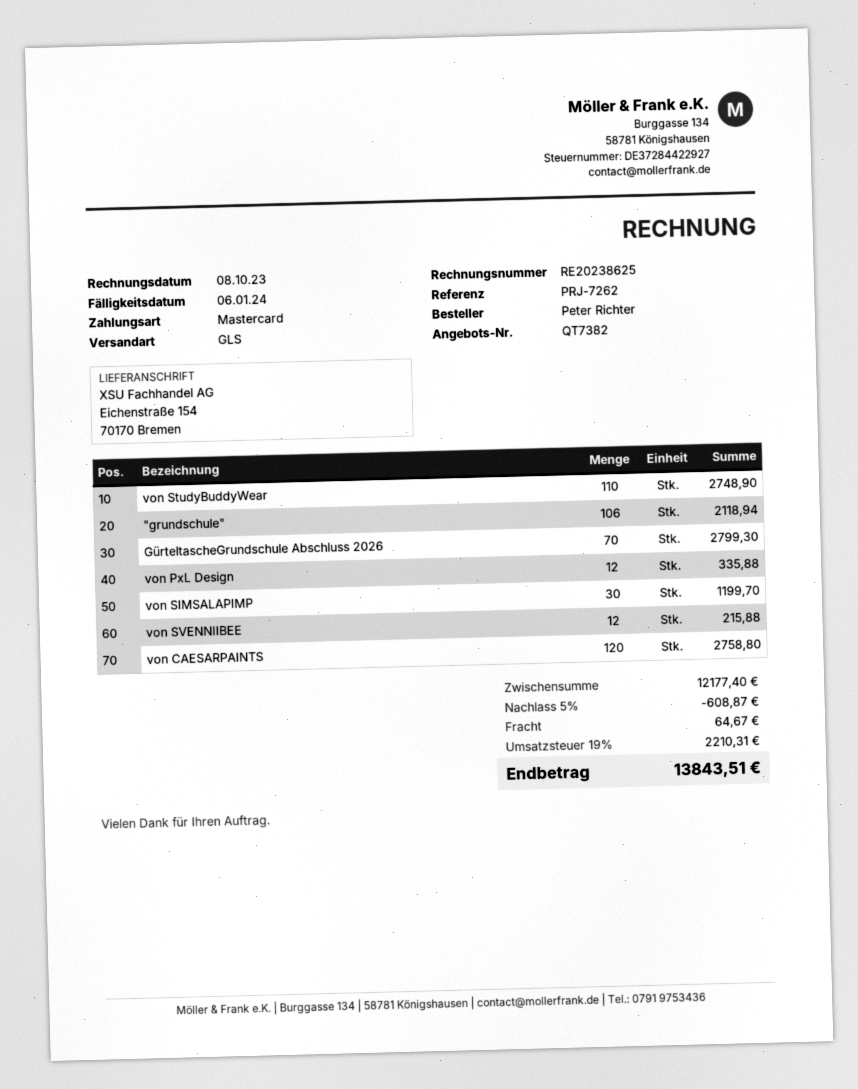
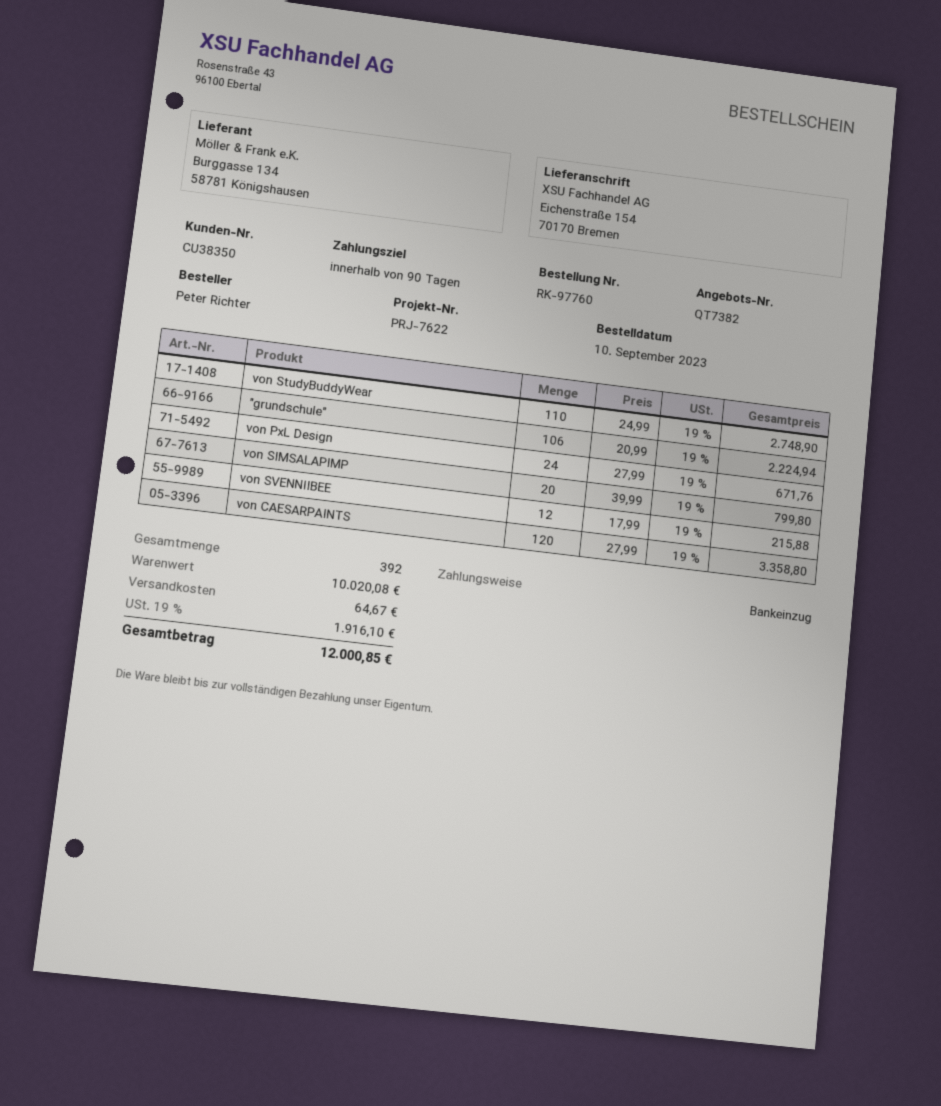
reference: PRJ-7262 -> PRJ-7622
payment method: Mastercard -> direct debit
"grundschule": 106 for 2118.94 -> 106 for 2224.94
GürteltascheGrundschule Abschluss 2026: 70 for 2799.30 -> none
von PxL Design: 12 for 335.88 -> 24 for 671.76
von SIMSALAPIMP: 30 for 1199.70 -> 20 for 799.80
von CAESARPAINTS: 120 for 2758.80 -> 120 for 3358.80
subtotal: 12177.40 -> 10020.08
discount: 5% = 608.87 -> none
tax: 19% = 2210.31 -> 19% = 1916.10
total: 13843.51 -> 12000.85

